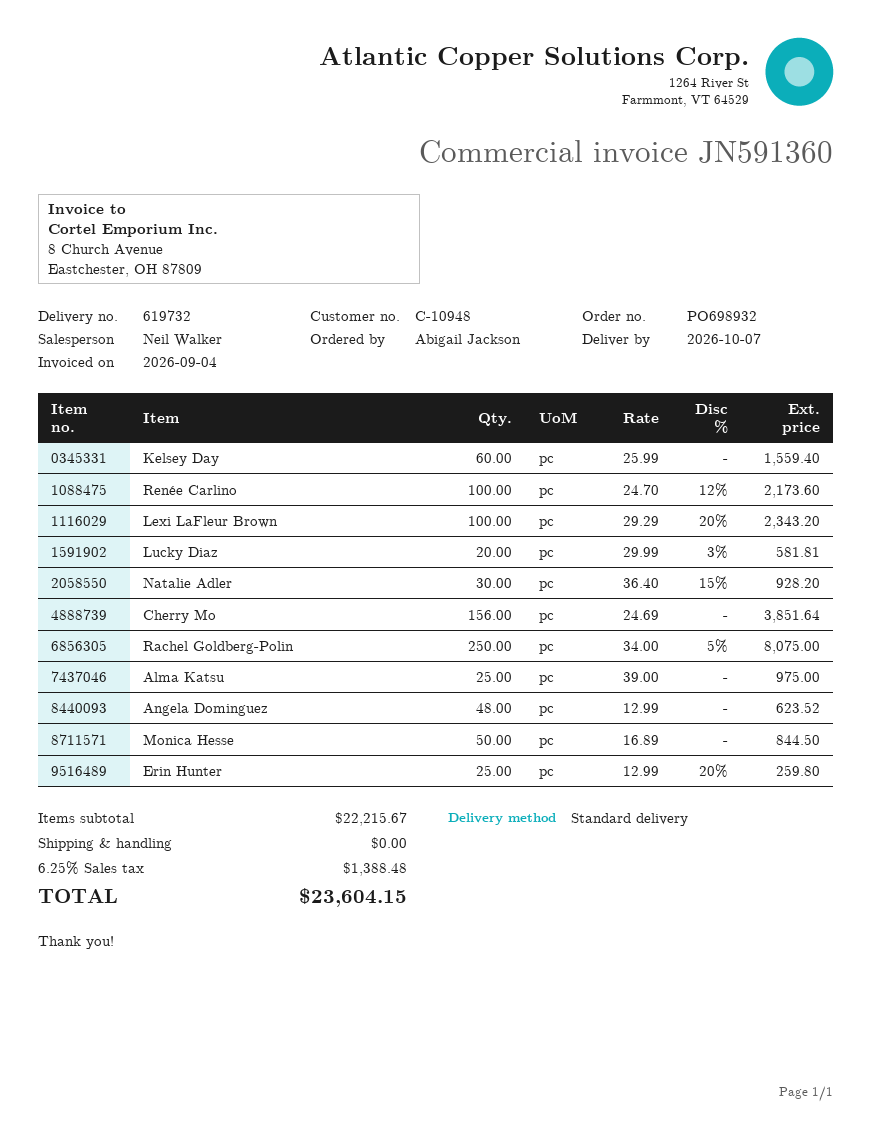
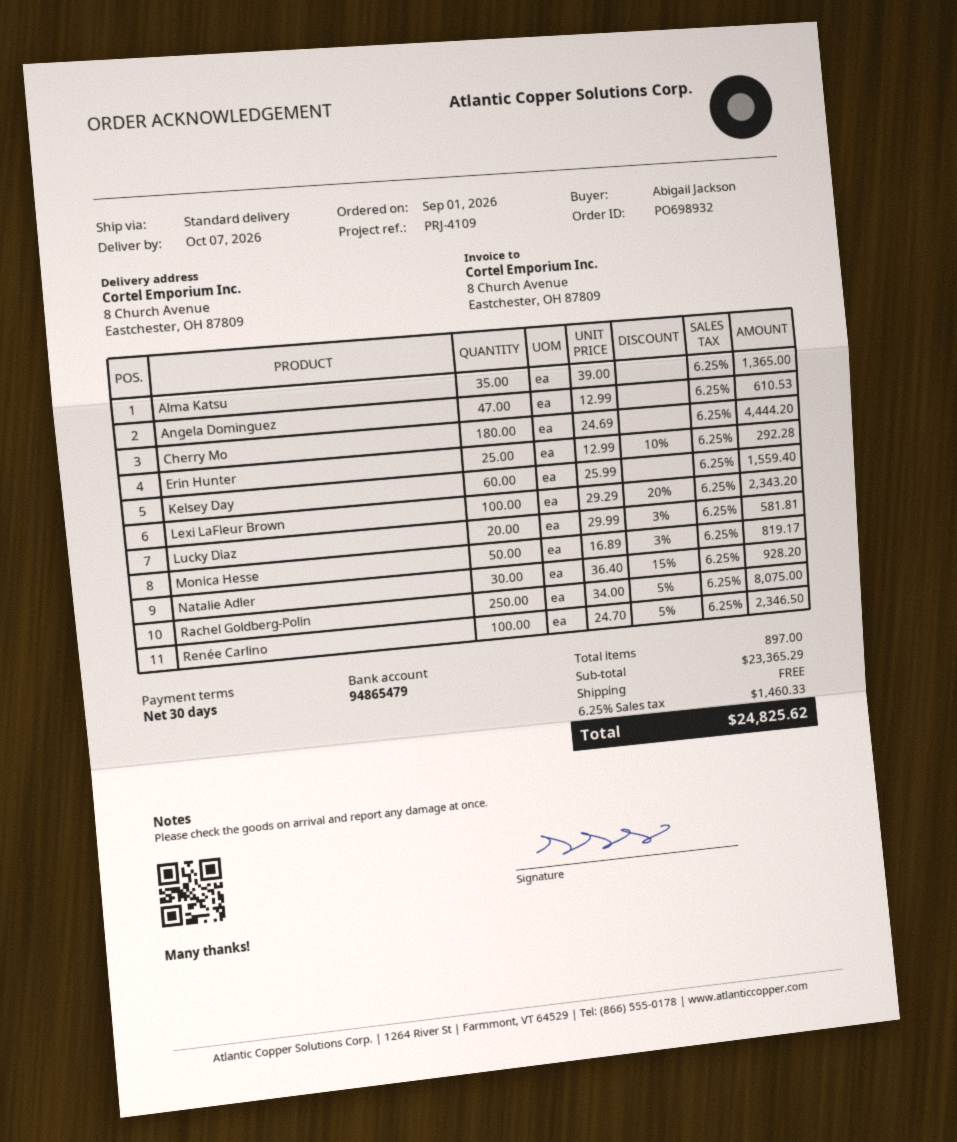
Renée Carlino: 100 x 24.70 - 12% = 2173.60 -> 100 x 24.70 - 5% = 2346.50
Cherry Mo: 156 x 24.69 = 3851.64 -> 180 x 24.69 = 4444.20
Alma Katsu: 25 x 39.00 = 975.00 -> 35 x 39.00 = 1365.00
Angela Dominguez: 48 x 12.99 = 623.52 -> 47 x 12.99 = 610.53
Monica Hesse: 50 x 16.89 = 844.50 -> 50 x 16.89 - 3% = 819.17
Erin Hunter: 25 x 12.99 - 20% = 259.80 -> 25 x 12.99 - 10% = 292.28
subtotal: 22215.67 -> 23365.29
tax: 6.25% = 1388.48 -> 6.25% = 1460.33
total: 23604.15 -> 24825.62

